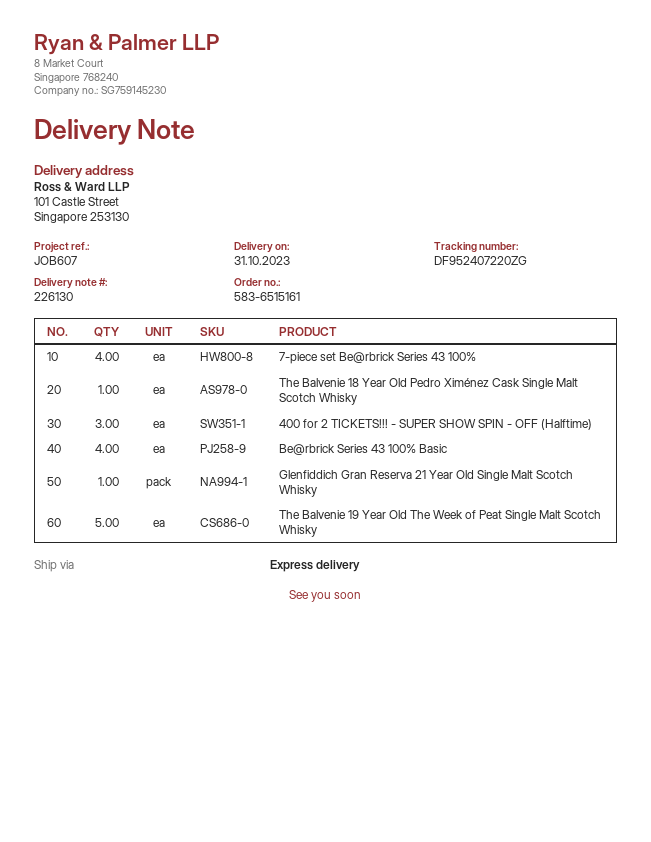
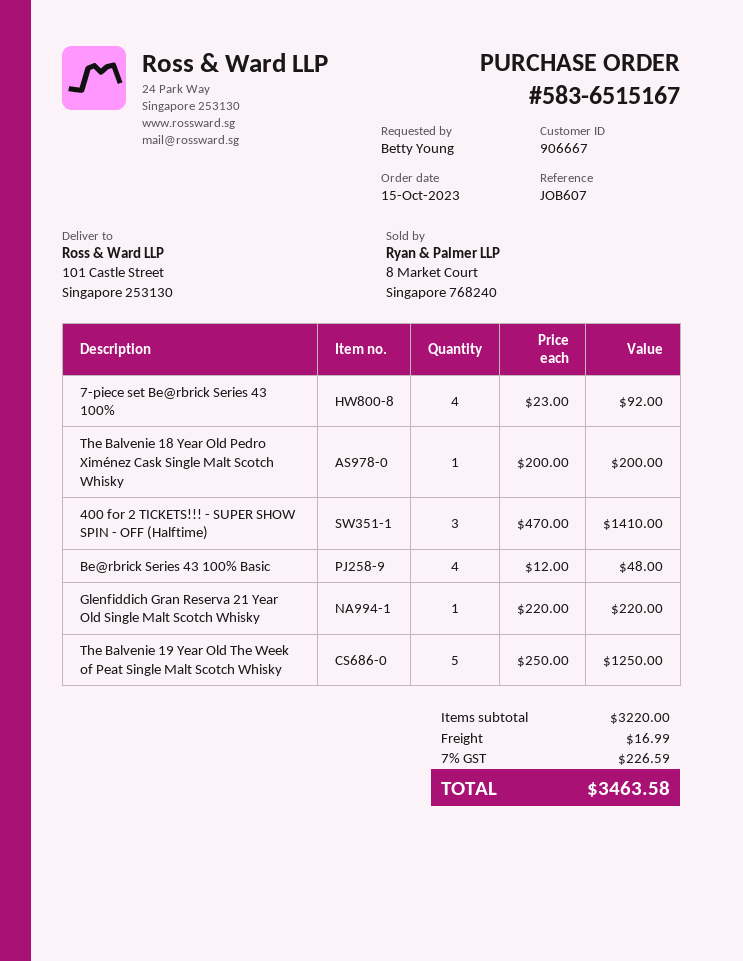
order number: 583-6515161 -> 583-6515167

